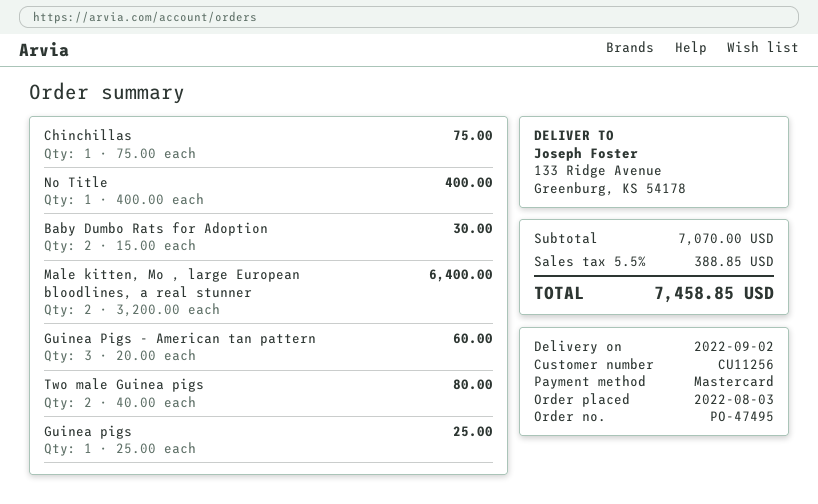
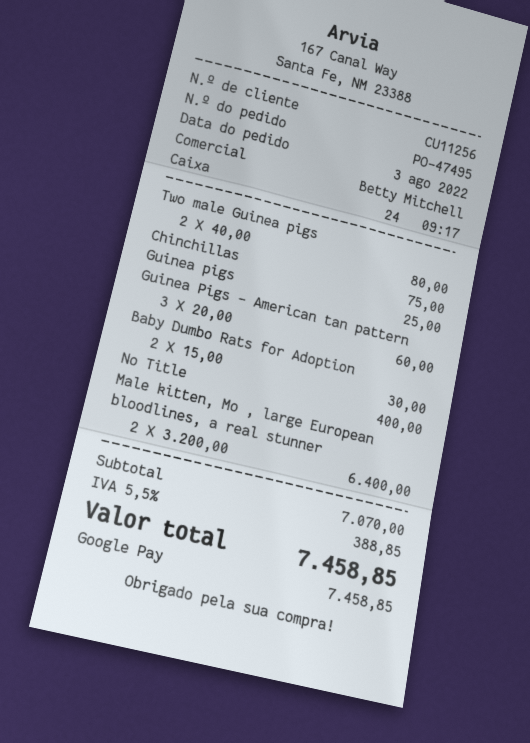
payment method: Mastercard -> Google Pay

